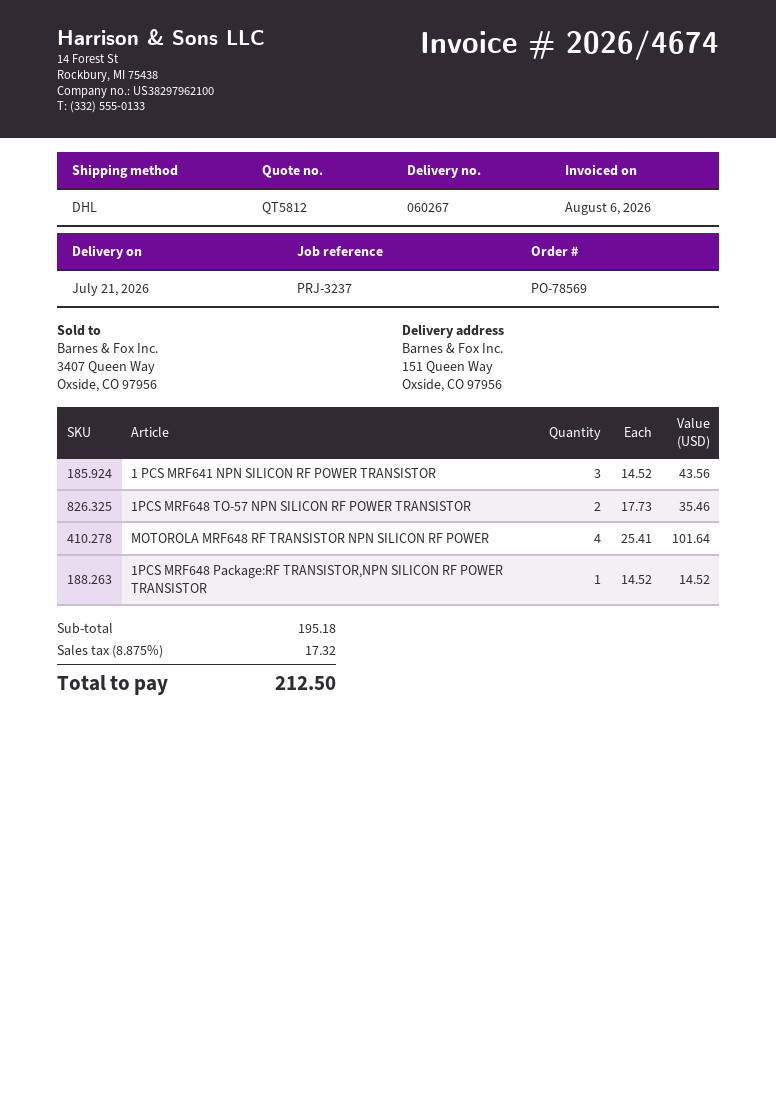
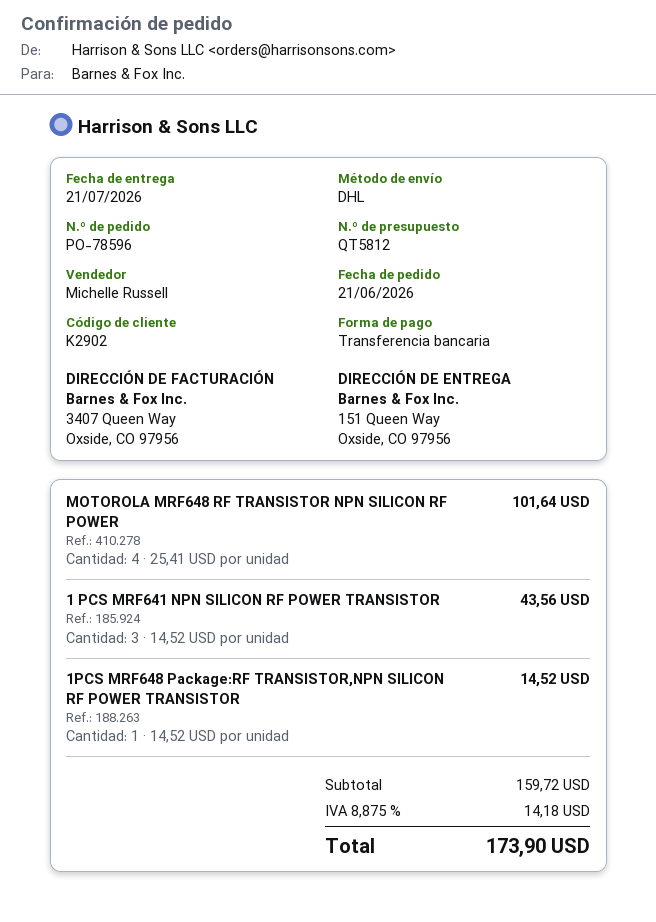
order number: PO-78569 -> PO-78596
1PCS MRF648 TO-57 NPN SILICON RF POWER TRANSISTOR: 2 x 17.73 = 35.46 -> none
subtotal: 195.18 -> 159.72
tax: 8.875% = 17.32 -> 8.875% = 14.18
total: 212.50 -> 173.90

